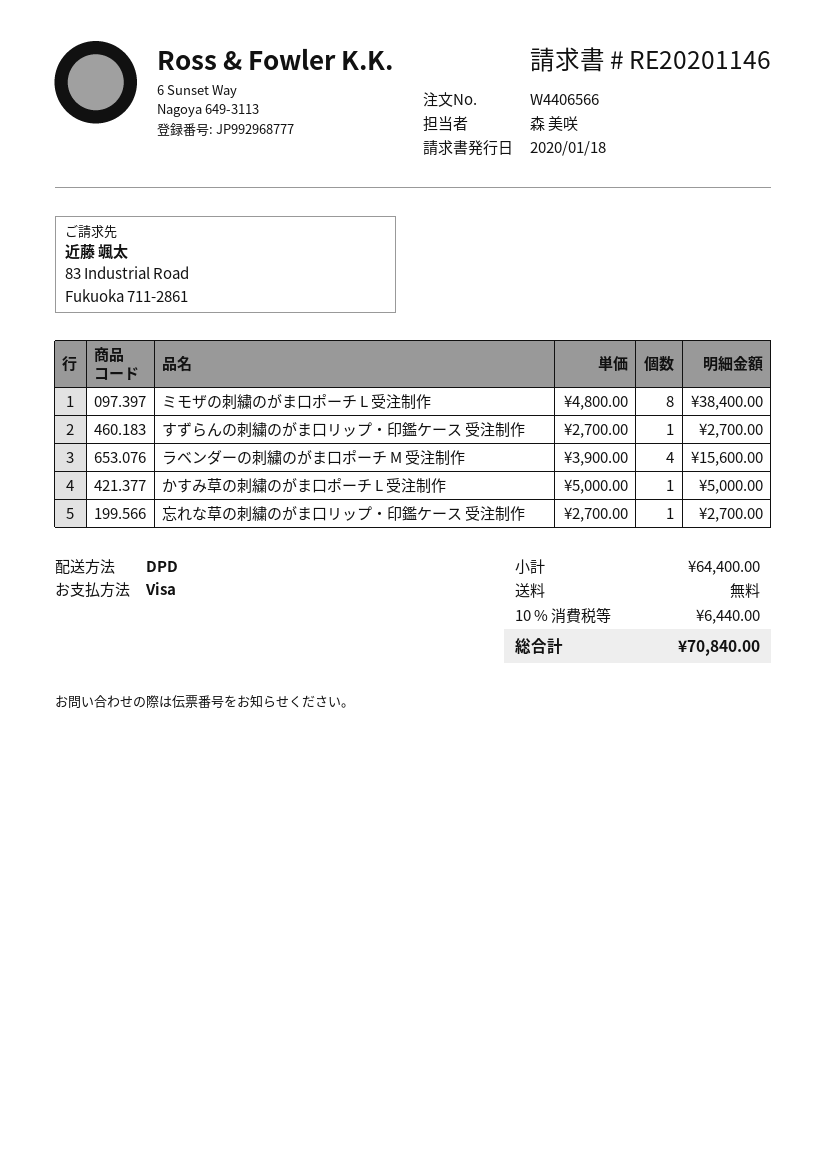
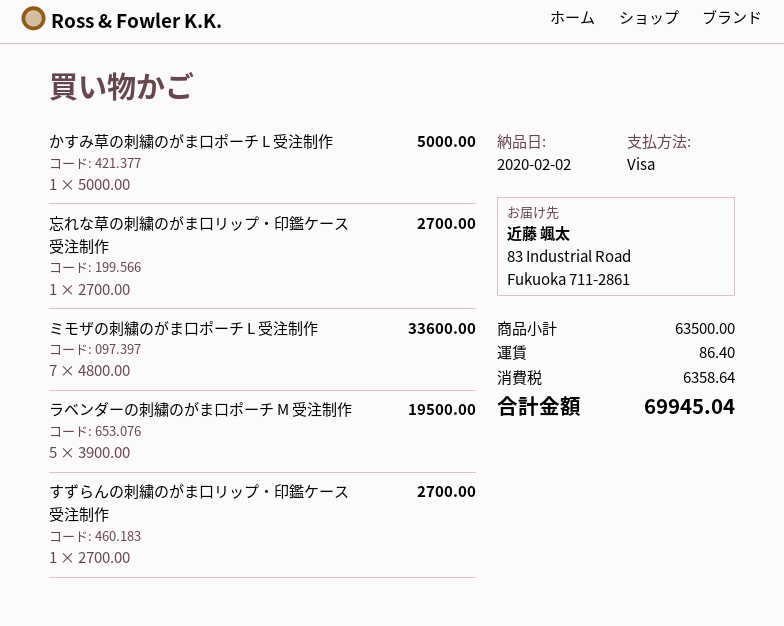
ミモザの刺繍のがま口ポーチ L 受注制作: 8 x 4800.00 = 38400.00 -> 7 x 4800.00 = 33600.00
ラベンダーの刺繍のがま口ポーチ M 受注制作: 4 x 3900.00 = 15600.00 -> 5 x 3900.00 = 19500.00
subtotal: 64400.00 -> 63500.00
shipping: 0.00 -> 86.40
tax: 6440.00 -> 6358.64
total: 70840.00 -> 69945.04

